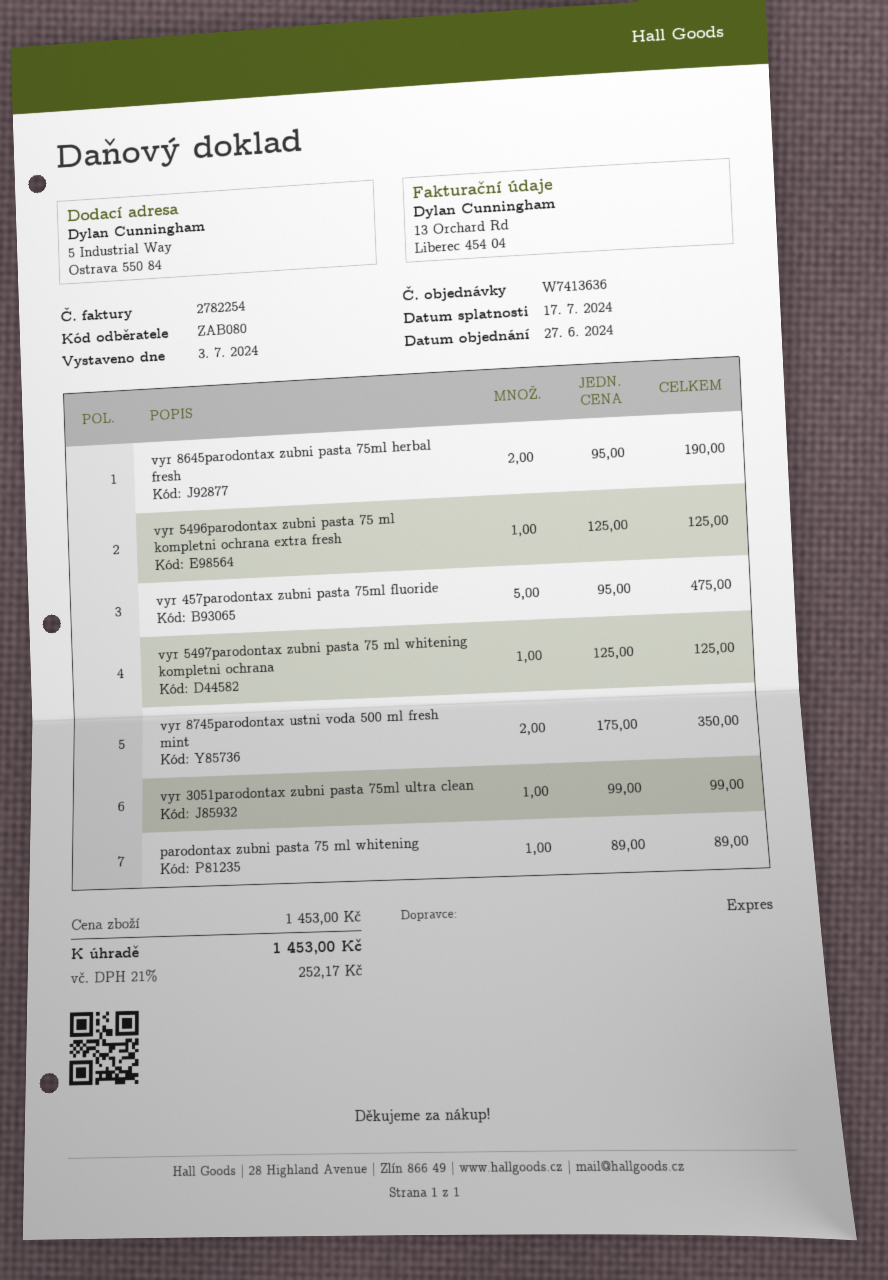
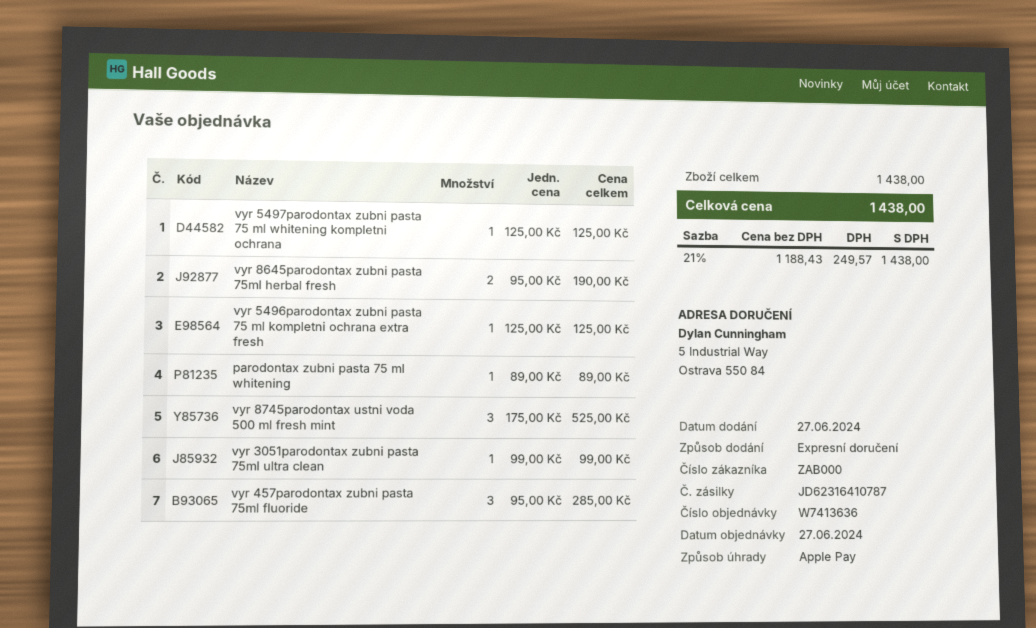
customer number: ZAB080 -> ZAB000
vyr 457parodontax zubni pasta 75ml fluoride: 5 x 95.00 = 475.00 -> 3 x 95.00 = 285.00
vyr 8745parodontax ustni voda 500 ml fresh mint: 2 x 175.00 = 350.00 -> 3 x 175.00 = 525.00
subtotal: 1453.00 -> 1438.00
tax: 21% = 252.17 -> 21% = 249.57
total: 1453.00 -> 1438.00

